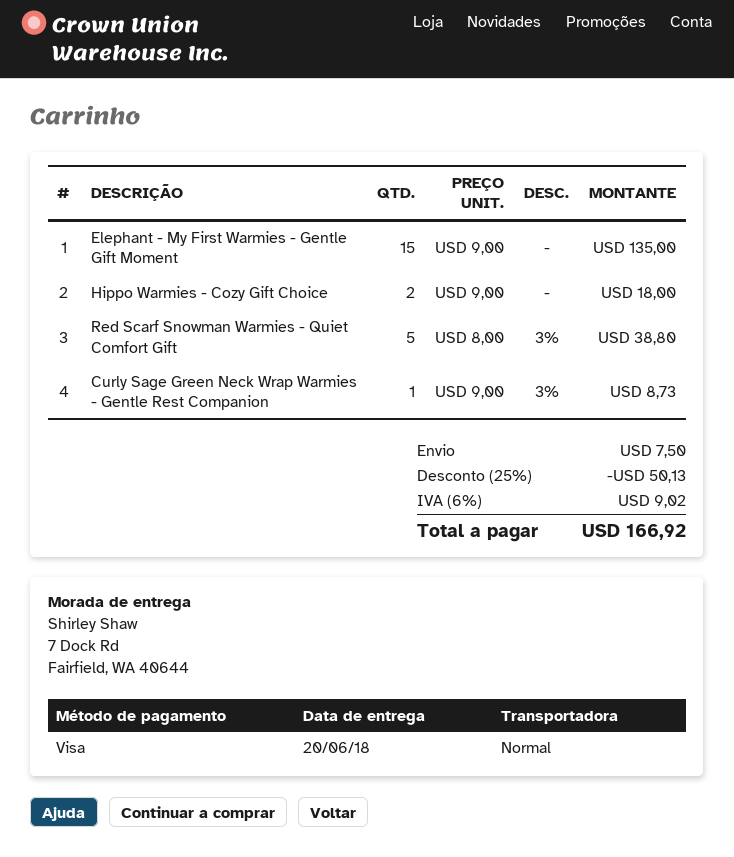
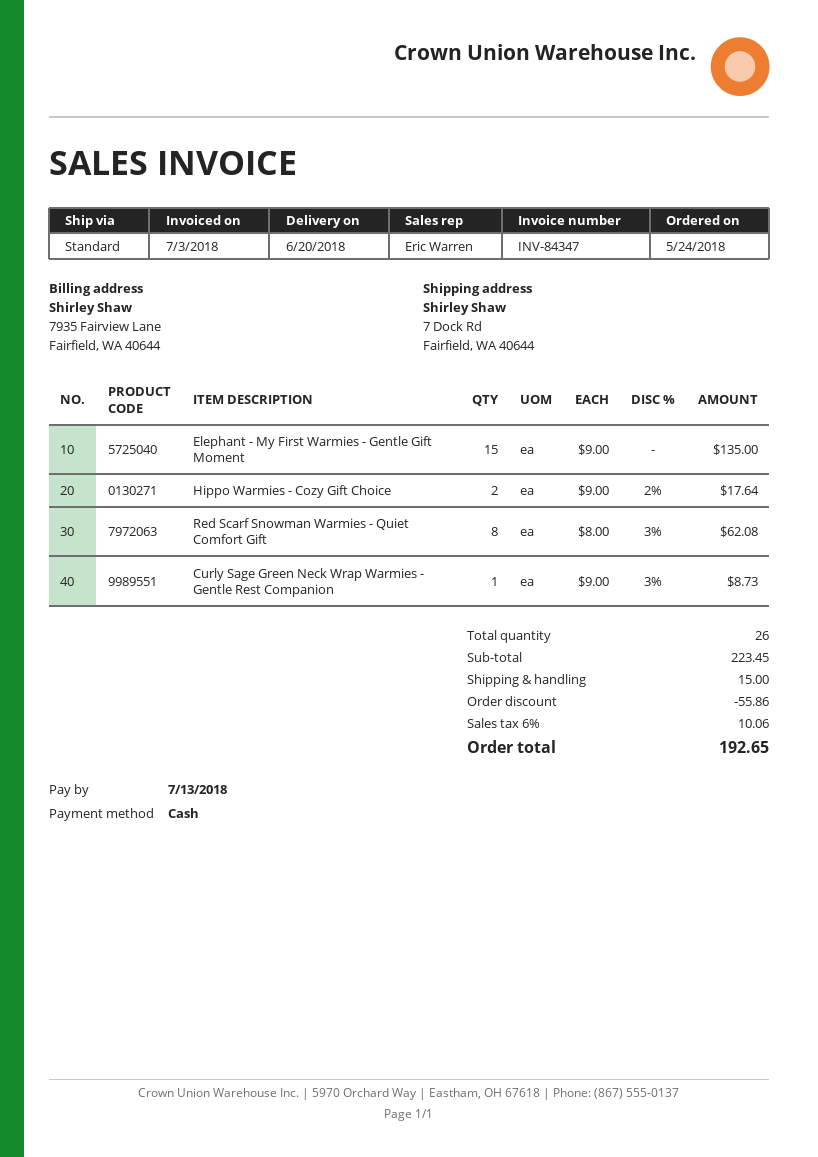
payment method: Visa -> cash
Hippo Warmies - Cozy Gift Choice: 2 x 9.00 = 18.00 -> 2 x 9.00 - 2% = 17.64
Red Scarf Snowman Warmies - Quiet Comfort Gift: 5 x 8.00 - 3% = 38.80 -> 8 x 8.00 - 3% = 62.08
discount: 50.13 -> 55.86
shipping: 7.50 -> 15.00
tax: 6% = 9.02 -> 6% = 10.06
total: 166.92 -> 192.65

